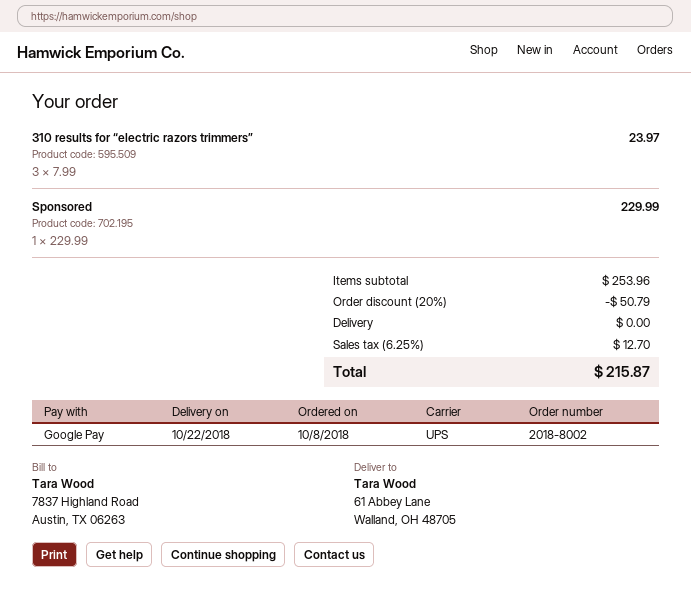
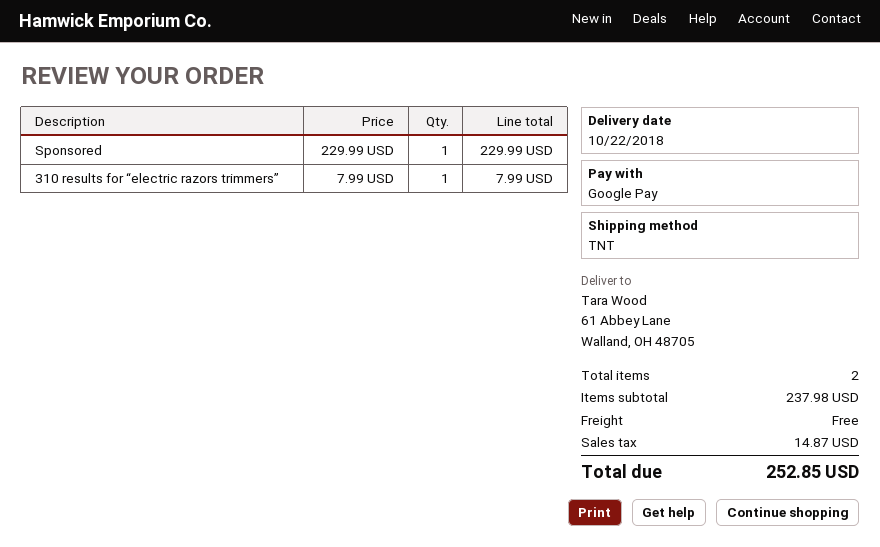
shipping method: UPS -> TNT
310 results for “electric razors trimmers”: 3 x 7.99 = 23.97 -> 1 x 7.99 = 7.99
subtotal: 253.96 -> 237.98
discount: 20% = 50.79 -> none
tax: 12.70 -> 14.87
total: 215.87 -> 252.85

